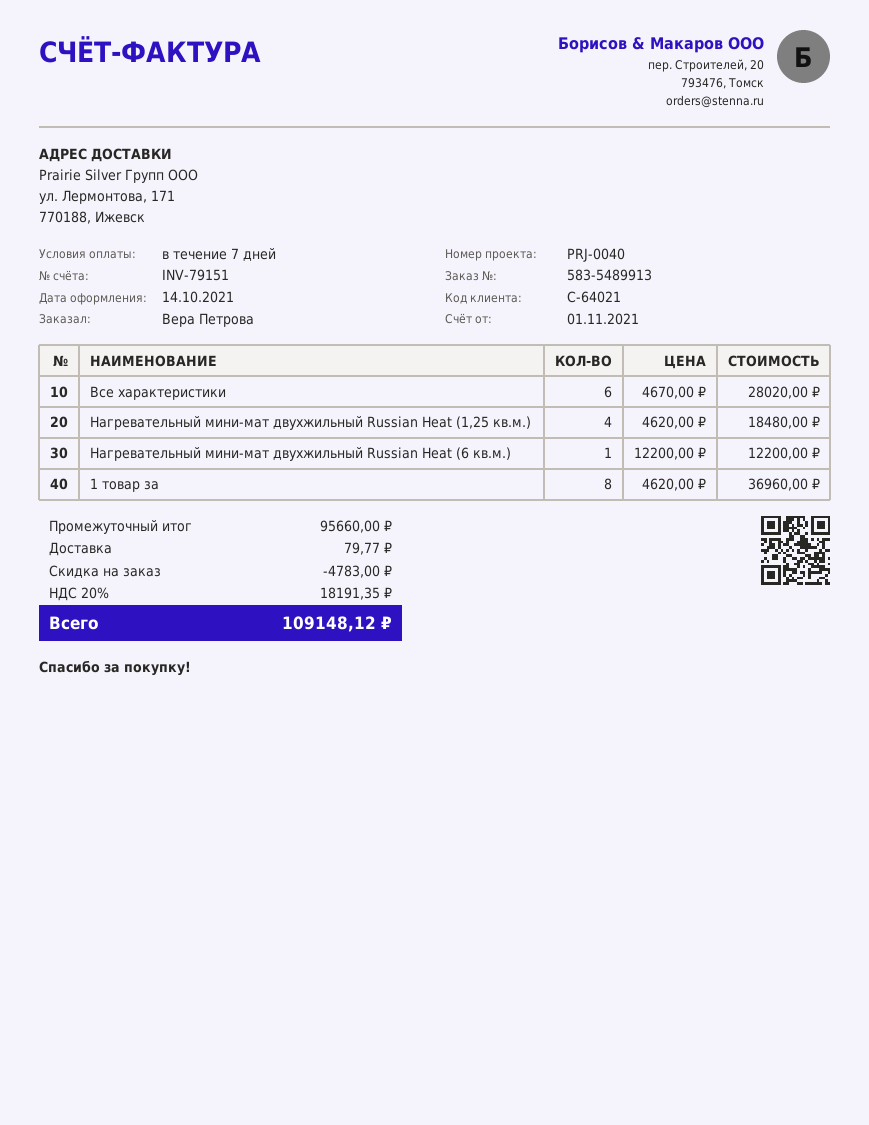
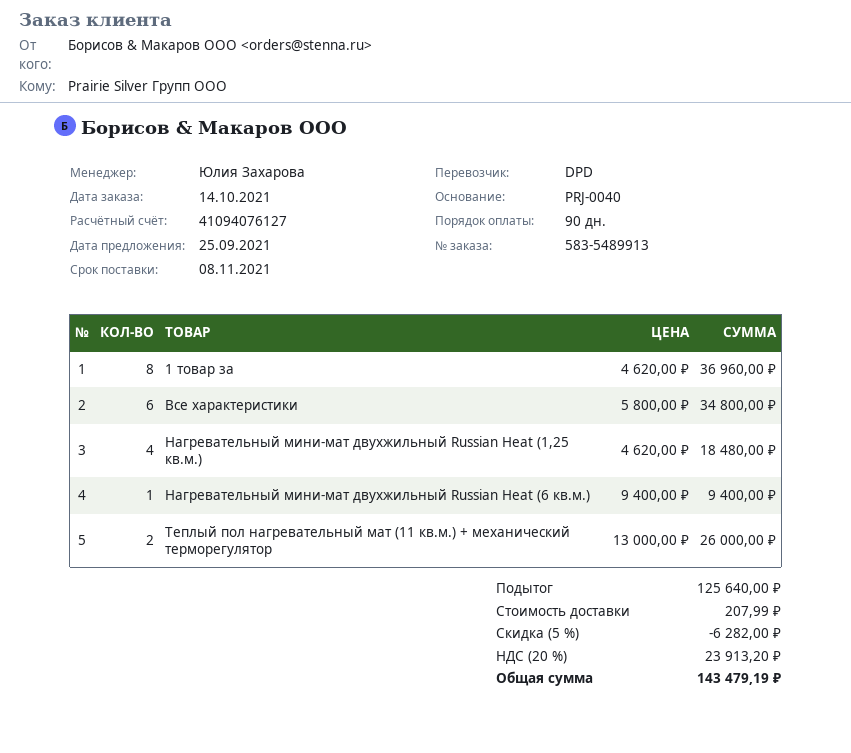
payment terms: 7 days -> 90 days
Все характеристики: 6 x 4670.00 = 28020.00 -> 6 x 5800.00 = 34800.00
Нагревательный мини-мат двухжильный Russian Heat (6 кв.м.): 1 x 12200.00 = 12200.00 -> 1 x 9400.00 = 9400.00
Теплый пол нагревательный мат (11 кв.м.) + механический терморегулятор: none -> 2 x 13000.00 = 26000.00
subtotal: 95660.00 -> 125640.00
discount: 4783.00 -> 6282.00
shipping: 79.77 -> 207.99
tax: 20% = 18191.35 -> 20% = 23913.20
total: 109148.12 -> 143479.19

